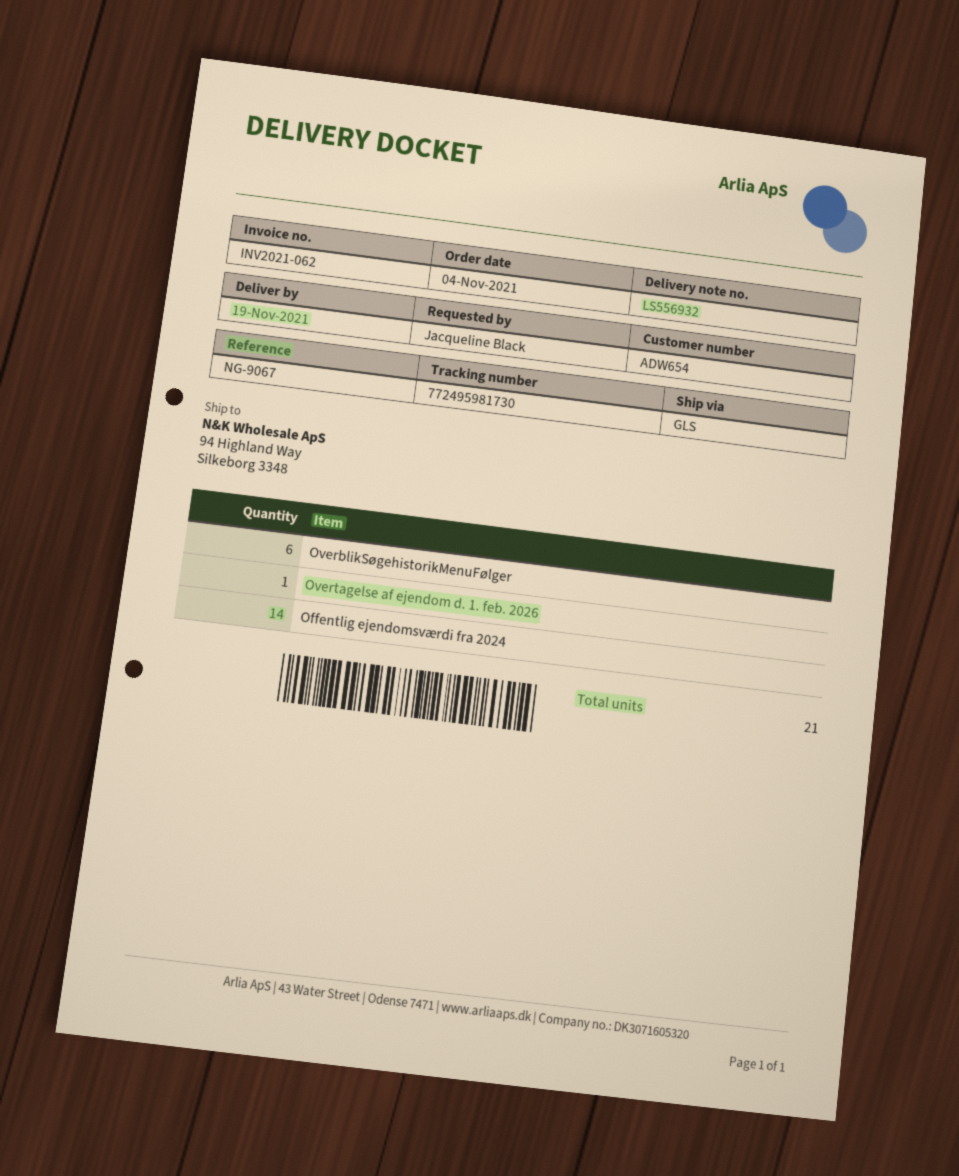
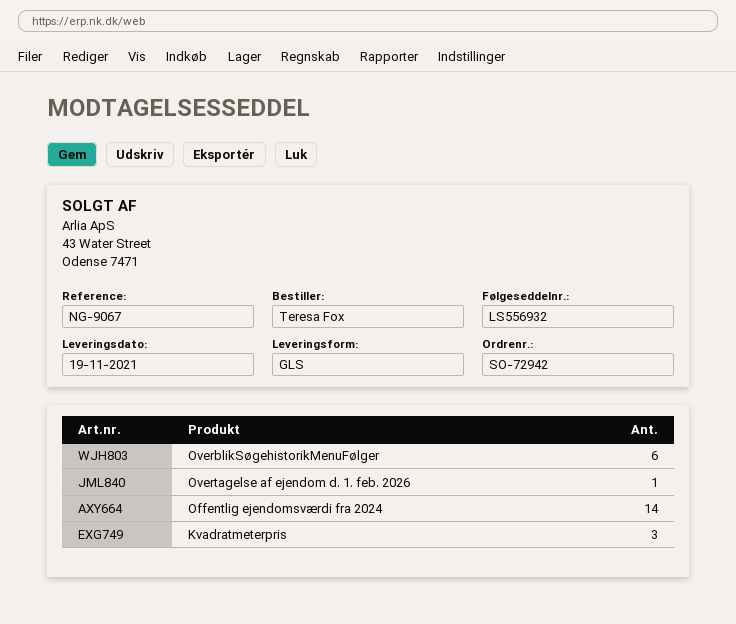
ordered by: Jacqueline Black -> Teresa Fox
Kvadratmeterpris: none -> 3

